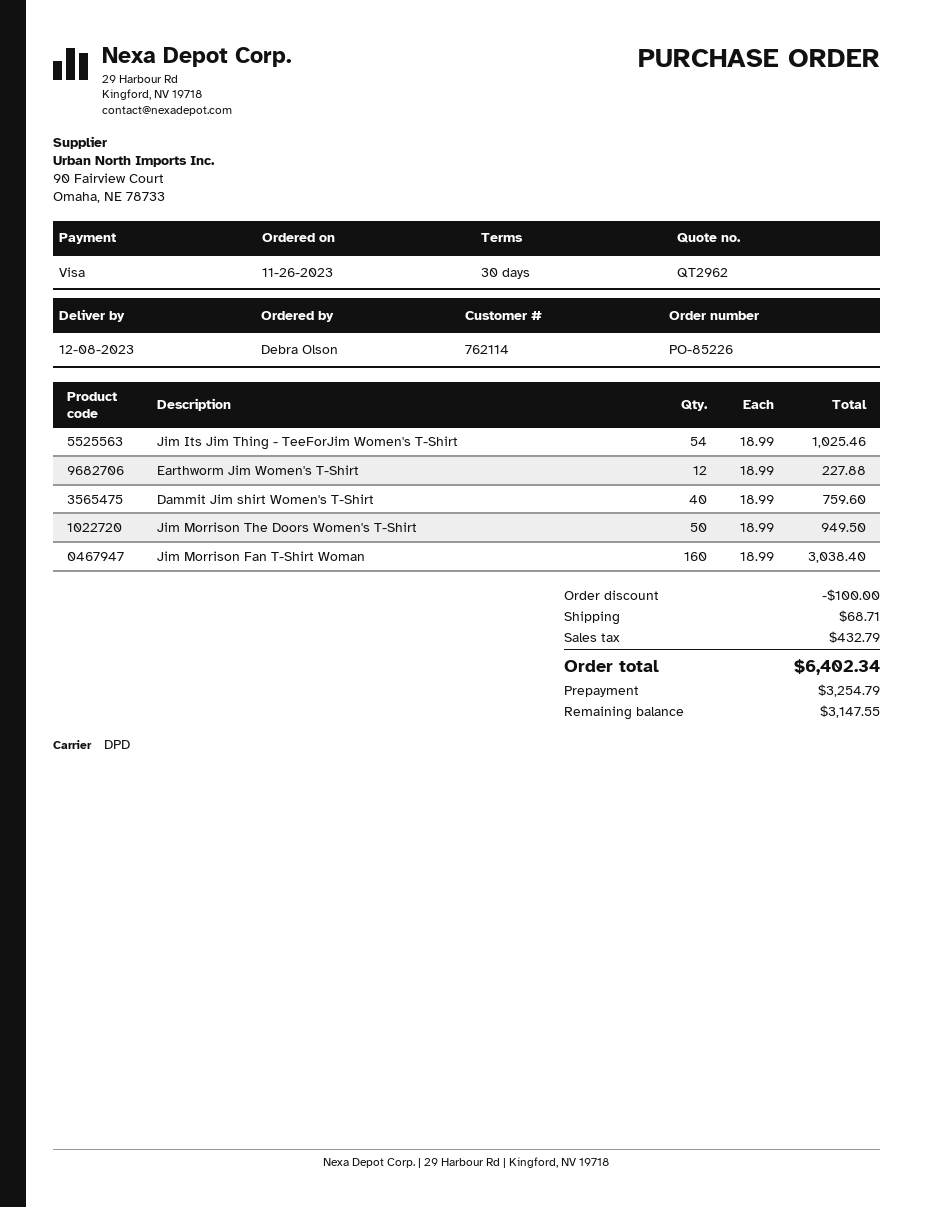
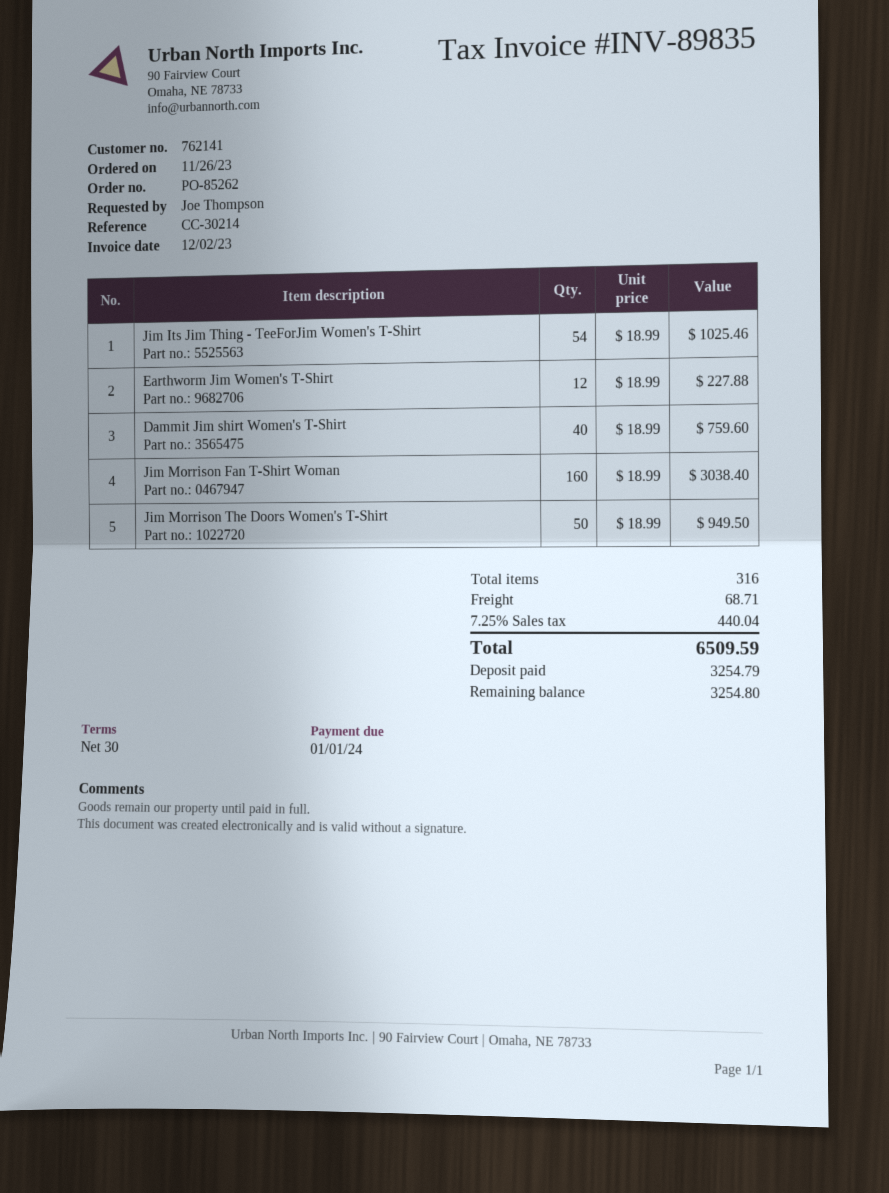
order number: PO-85226 -> PO-85262
customer number: 762114 -> 762141
ordered by: Debra Olson -> Joe Thompson
discount: 100.00 -> none
tax: 432.79 -> 440.04
total: 6402.34 -> 6509.59
balance: 3147.55 -> 3254.80

